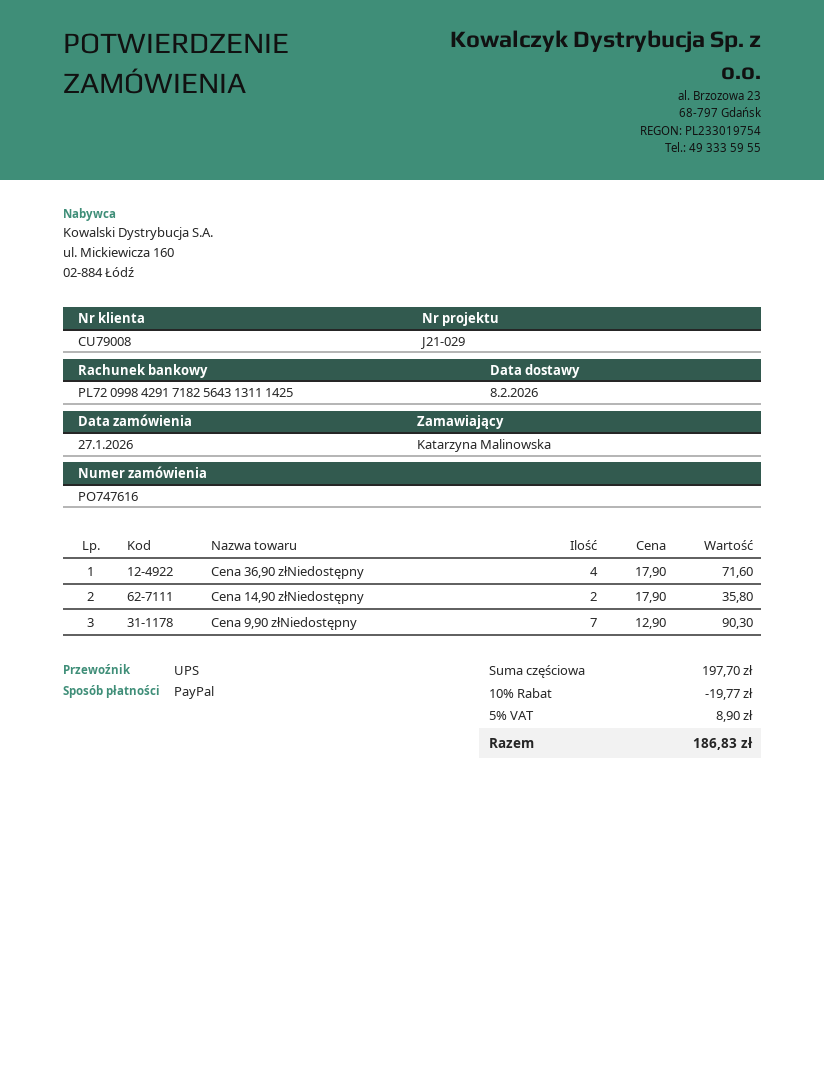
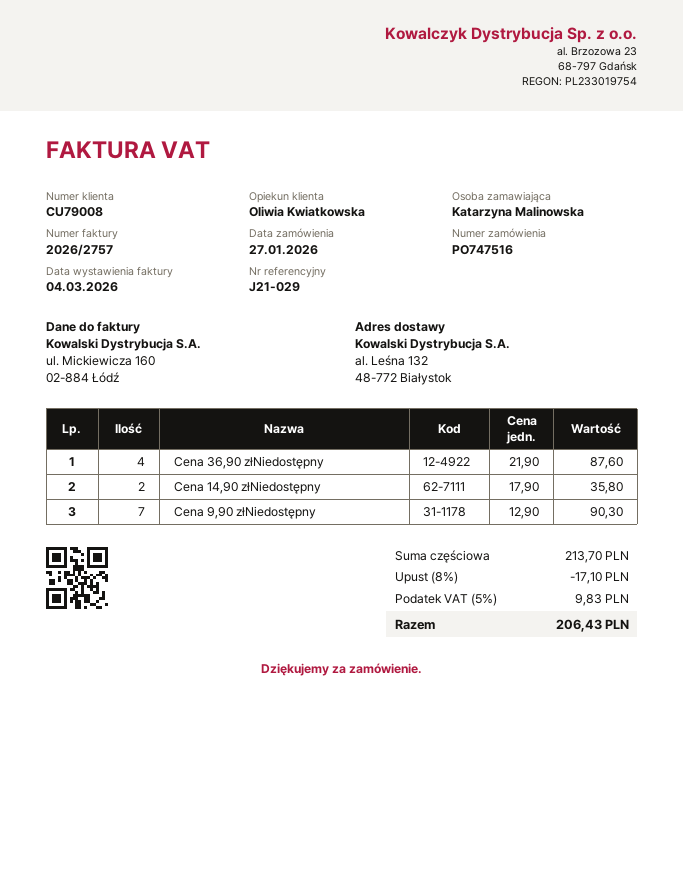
order number: PO747616 -> PO747516
Cena 36,90 złNiedostępny: 4 x 17.90 = 71.60 -> 4 x 21.90 = 87.60
subtotal: 197.70 -> 213.70
discount: 10% = 19.77 -> 8% = 17.10
tax: 5% = 8.90 -> 5% = 9.83
total: 186.83 -> 206.43

